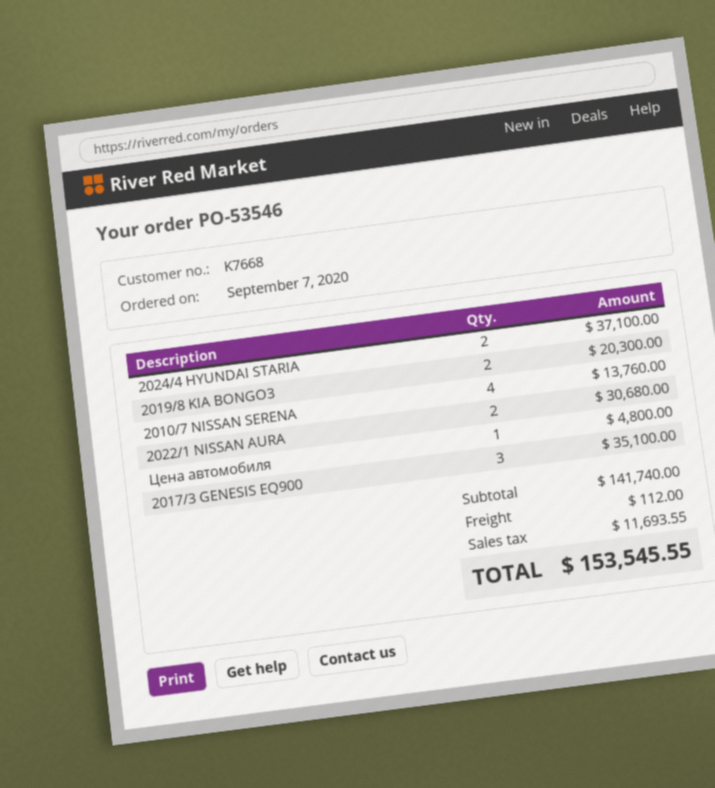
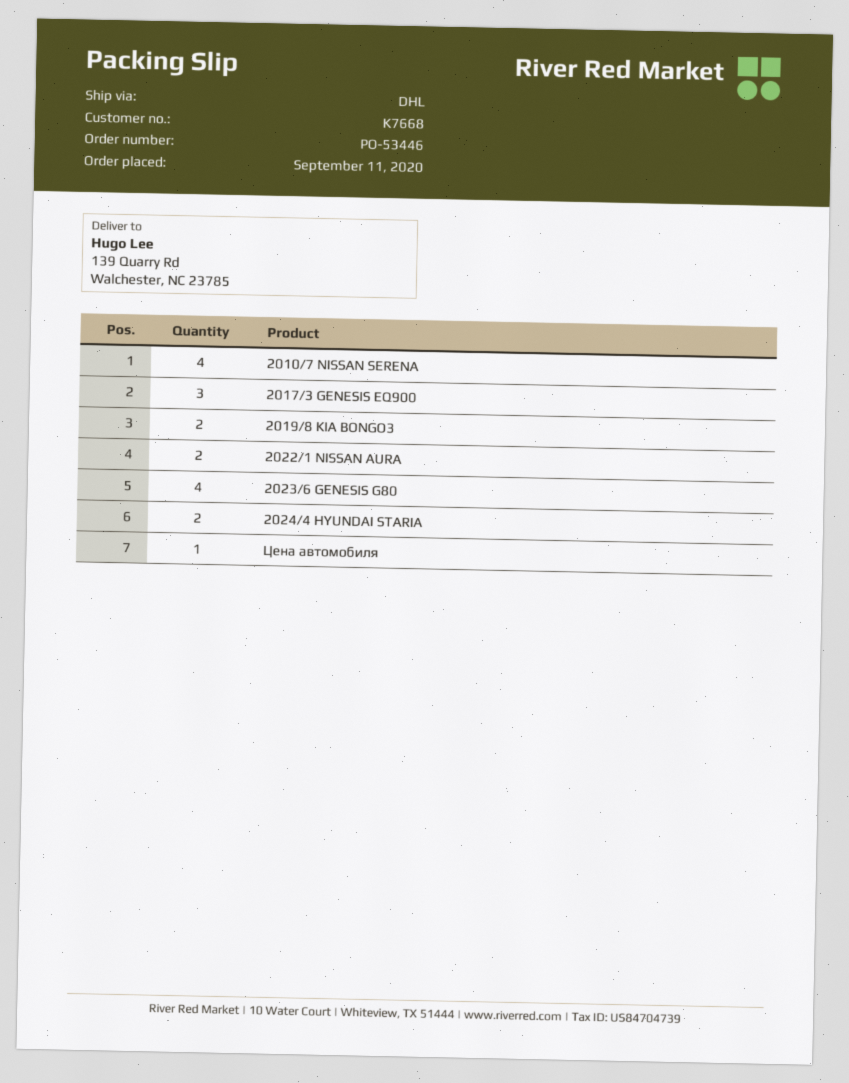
order number: PO-53546 -> PO-53446
order date: 2020-09-07 -> 2020-09-11
2023/6 GENESIS G80: none -> 4

